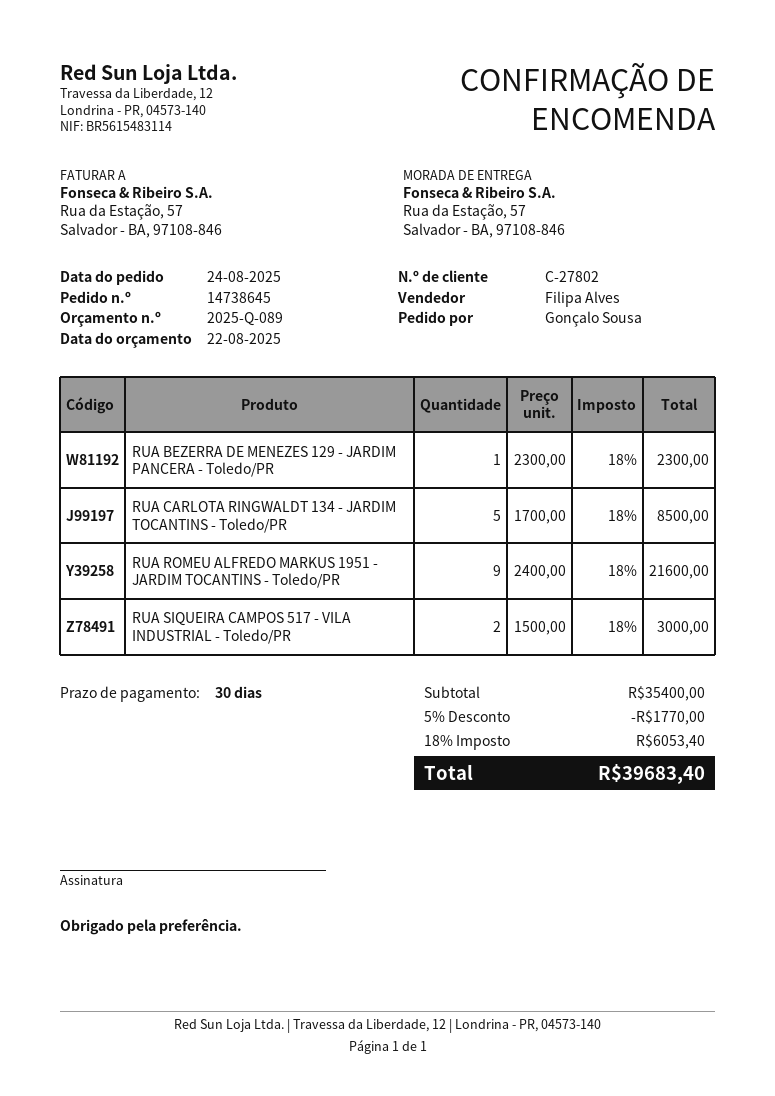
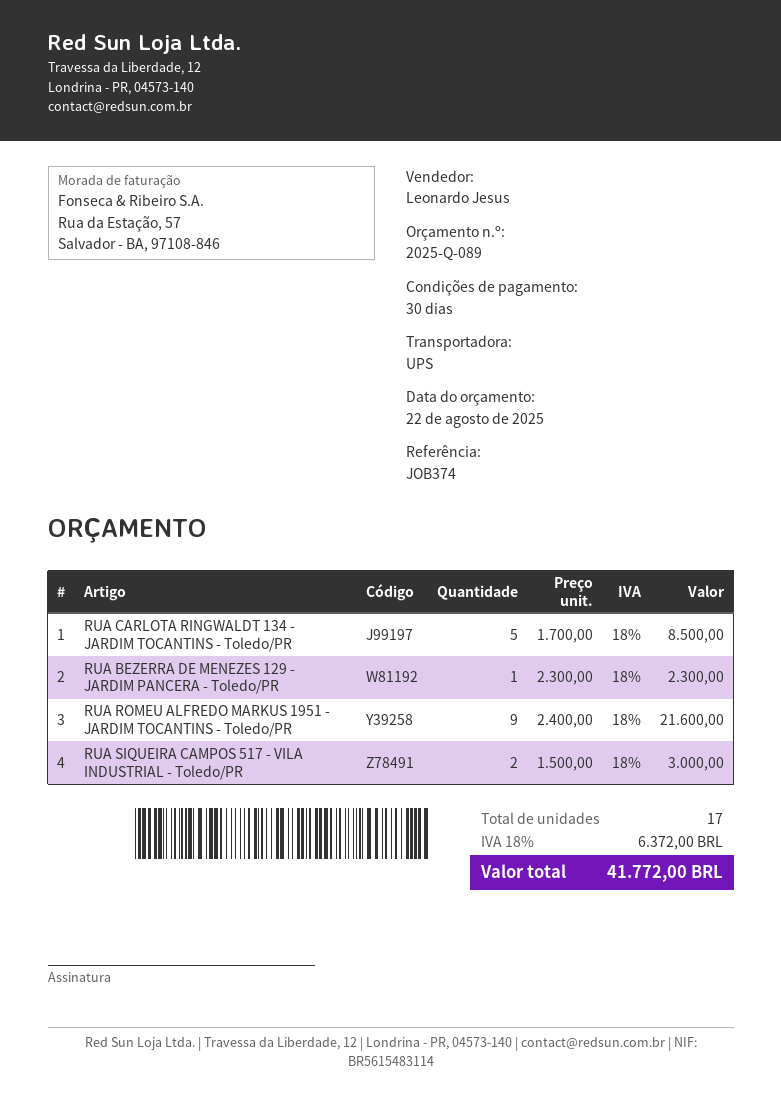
sales rep: Filipa Alves -> Leonardo Jesus
discount: 5% = 1770.00 -> none
tax: 18% = 6053.40 -> 18% = 6372.00
total: 39683.40 -> 41772.00

